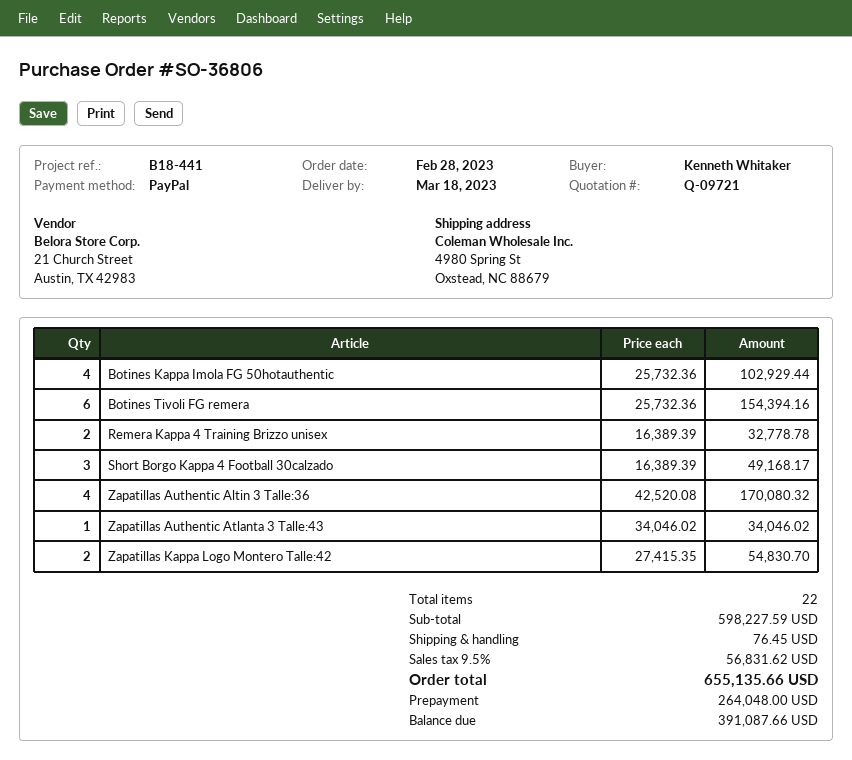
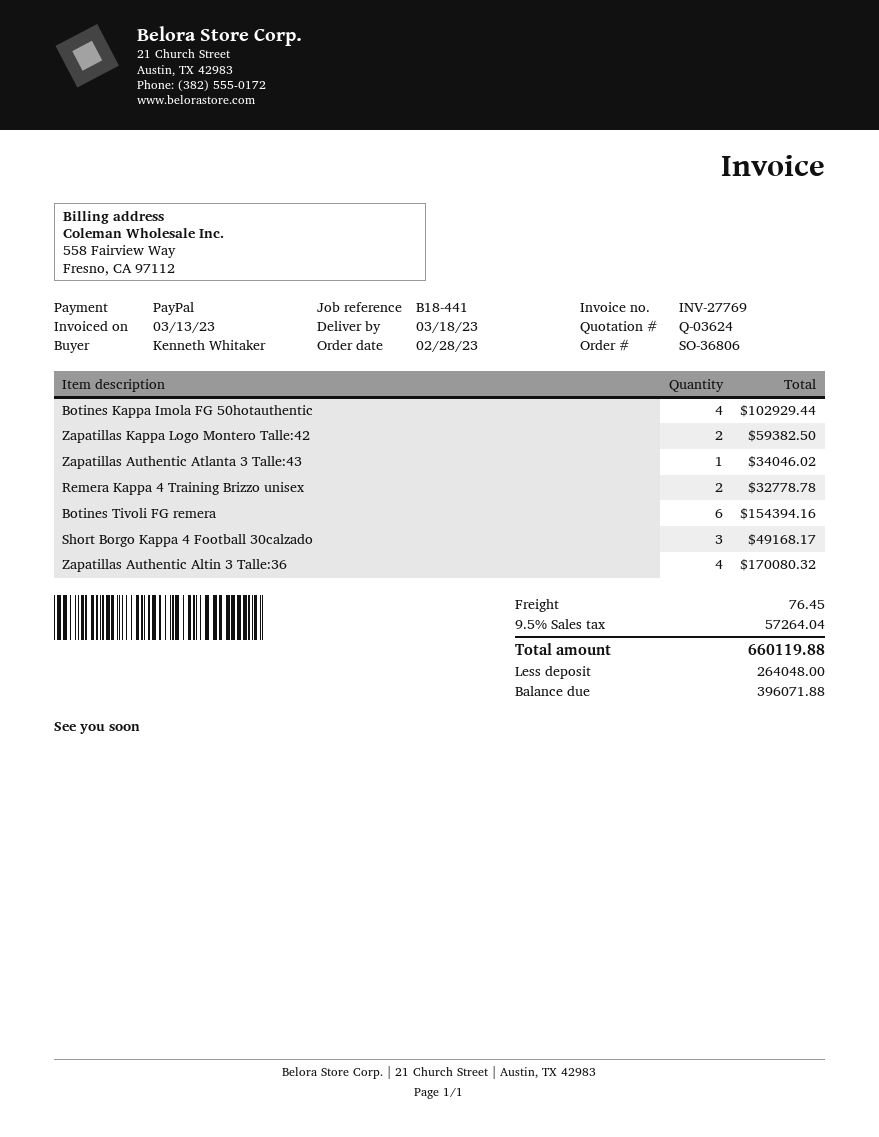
quote number: Q-09721 -> Q-03624
Zapatillas Kappa Logo Montero Talle:42: 2 for 54830.70 -> 2 for 59382.50
tax: 9.5% = 56831.62 -> 9.5% = 57264.04
total: 655135.66 -> 660119.88
balance: 391087.66 -> 396071.88

